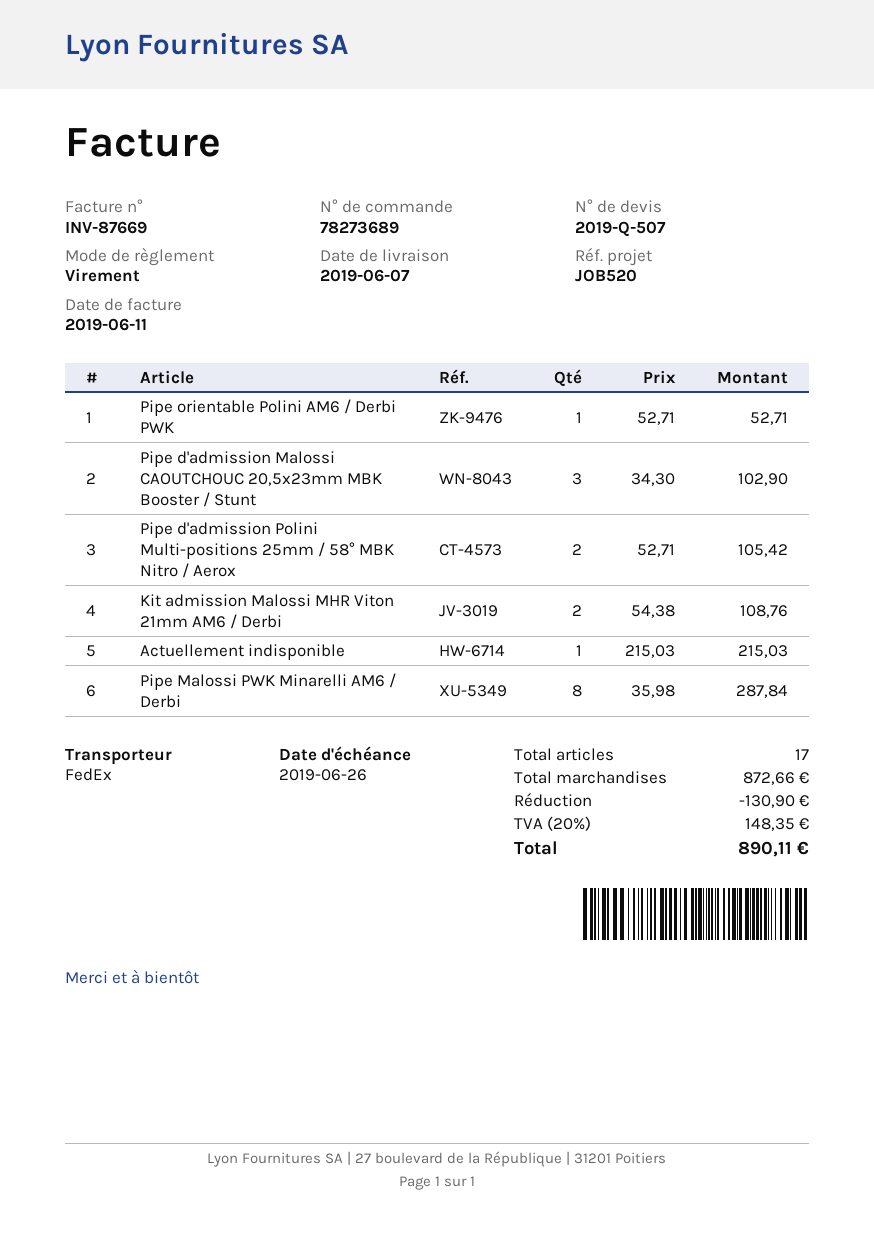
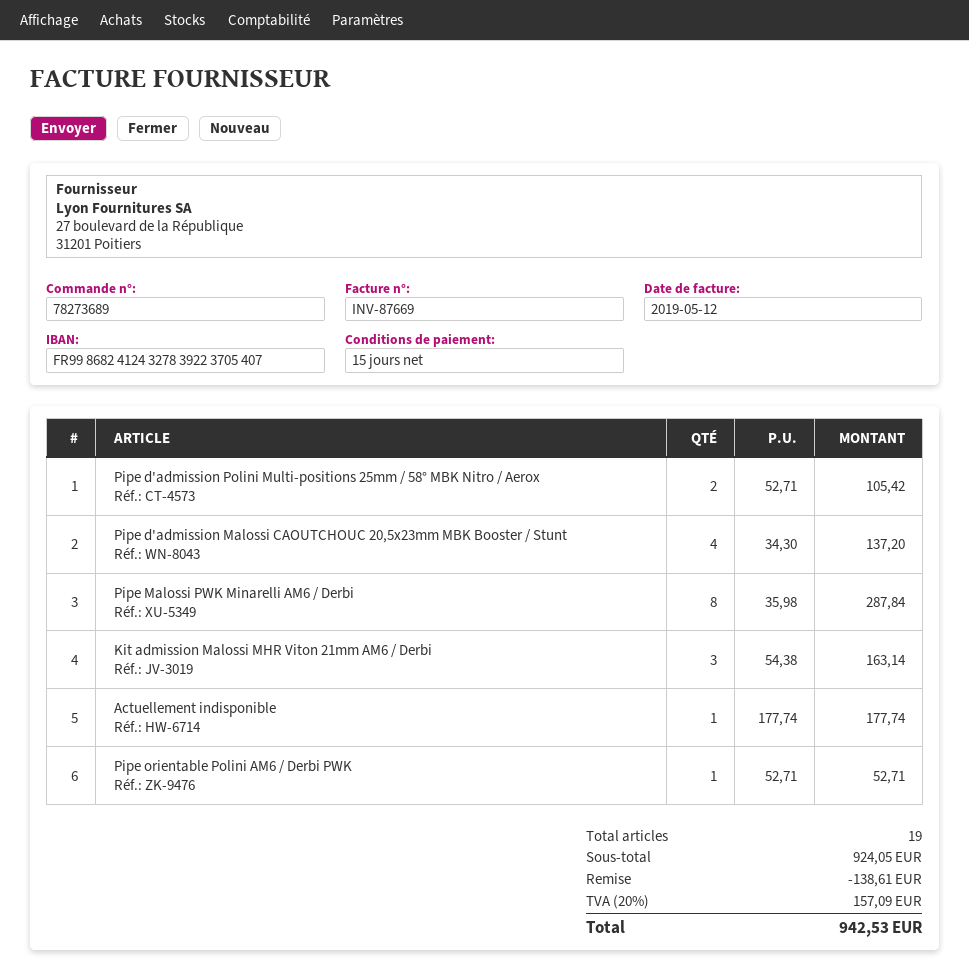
invoice date: 2019-06-11 -> 2019-05-12
Pipe d'admission Malossi CAOUTCHOUC 20,5x23mm MBK Booster / Stunt: 3 x 34.30 = 102.90 -> 4 x 34.30 = 137.20
Kit admission Malossi MHR Viton 21mm AM6 / Derbi: 2 x 54.38 = 108.76 -> 3 x 54.38 = 163.14
Actuellement indisponible: 1 x 215.03 = 215.03 -> 1 x 177.74 = 177.74
total quantity: 17 -> 19
subtotal: 872.66 -> 924.05
discount: 130.90 -> 138.61
tax: 20% = 148.35 -> 20% = 157.09
total: 890.11 -> 942.53

